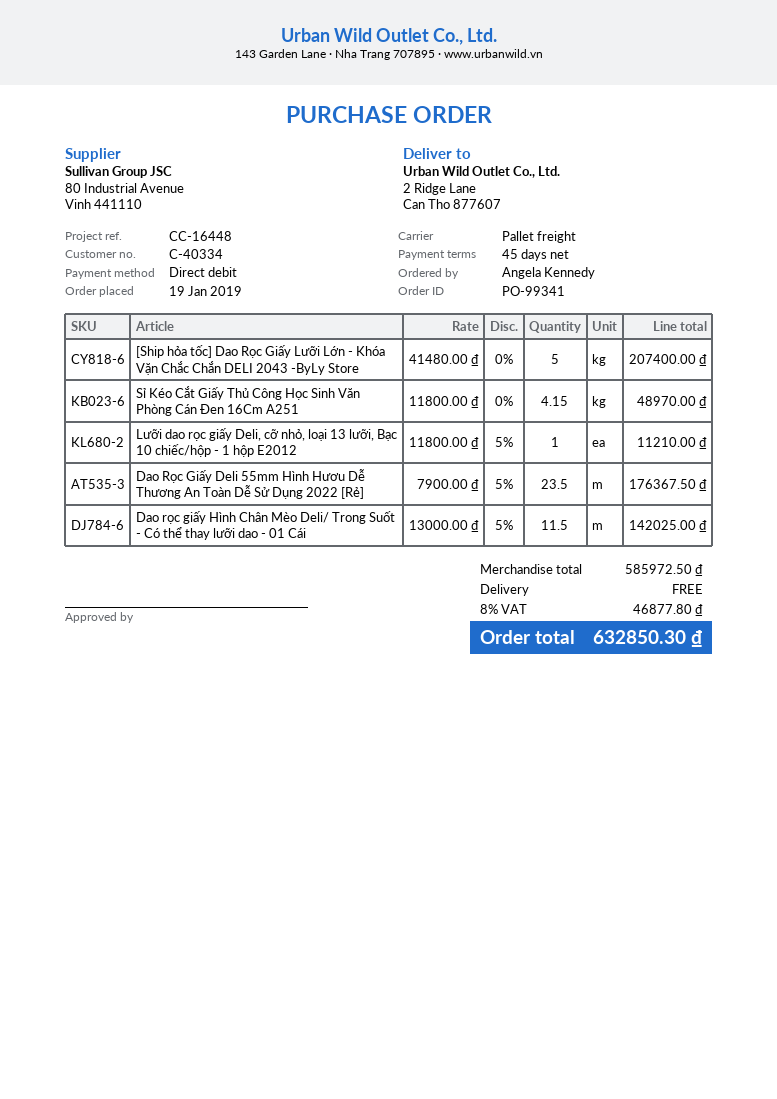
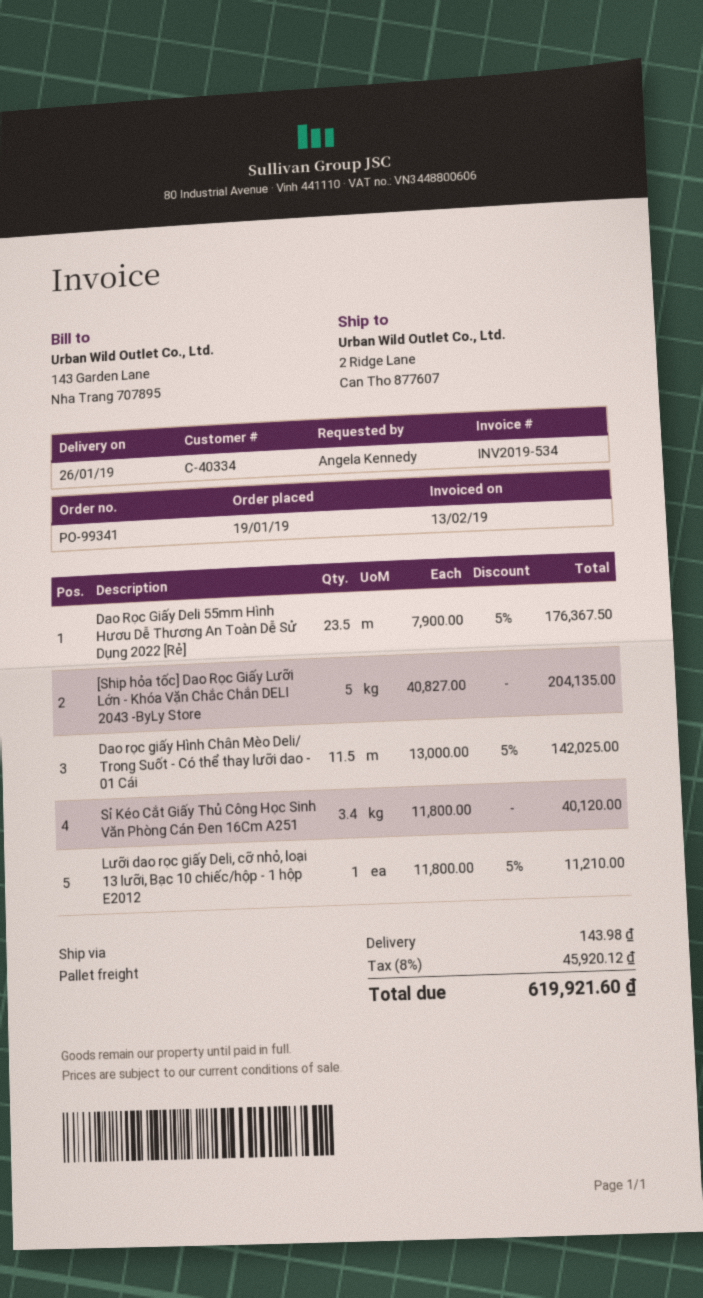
[Ship hỏa tốc] Dao Rọc Giấy Lưỡi Lớn - Khóa Vặn Chắc Chắn DELI 2043 -ByLy Store: 5 x 41480.00 = 207400.00 -> 5 x 40827.00 = 204135.00
Sỉ Kéo Cắt Giấy Thủ Công Học Sinh Văn Phòng Cán Đen 16Cm A251: 4.15 x 11800.00 = 48970.00 -> 3.4 x 11800.00 = 40120.00
shipping: 0.00 -> 143.98
tax: 8% = 46877.80 -> 8% = 45920.12
total: 632850.30 -> 619921.60

